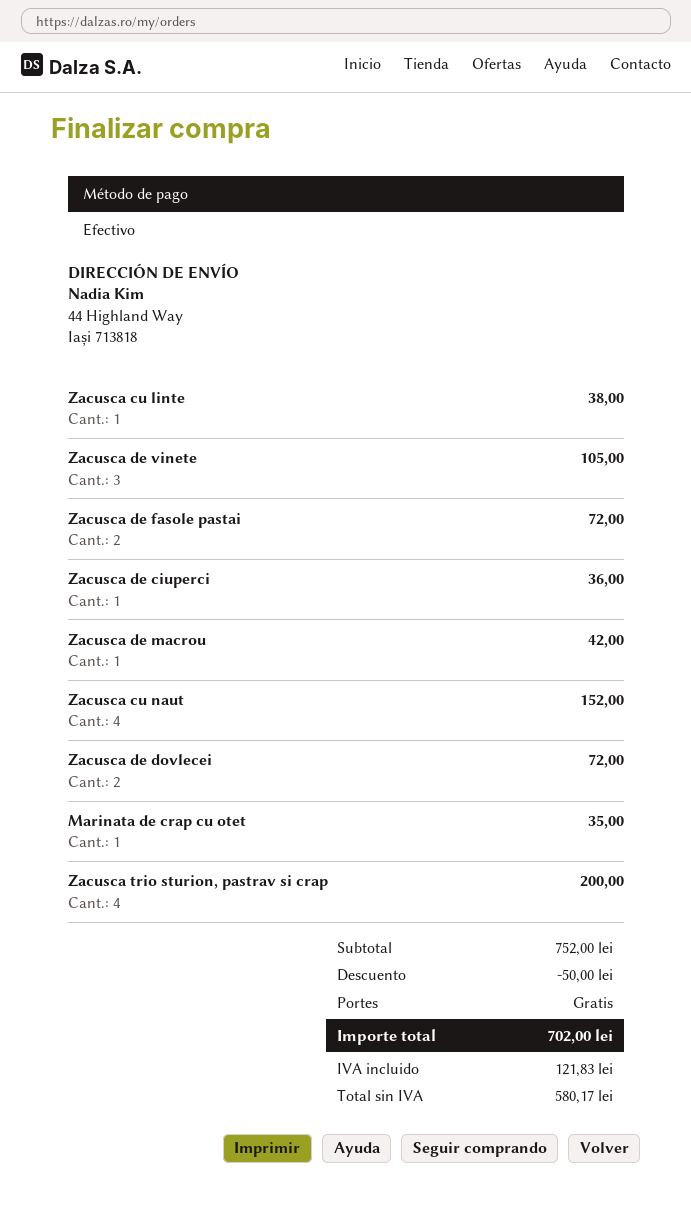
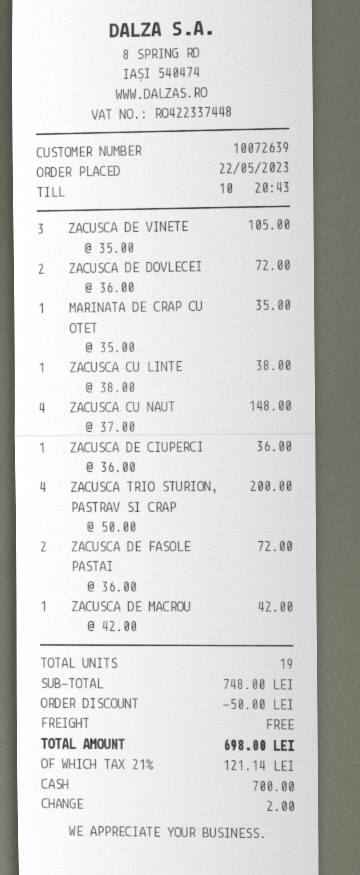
Zacusca cu naut: 4 for 152.00 -> 4 for 148.00
subtotal: 752.00 -> 748.00
tax: 121.83 -> 121.14
total: 702.00 -> 698.00

